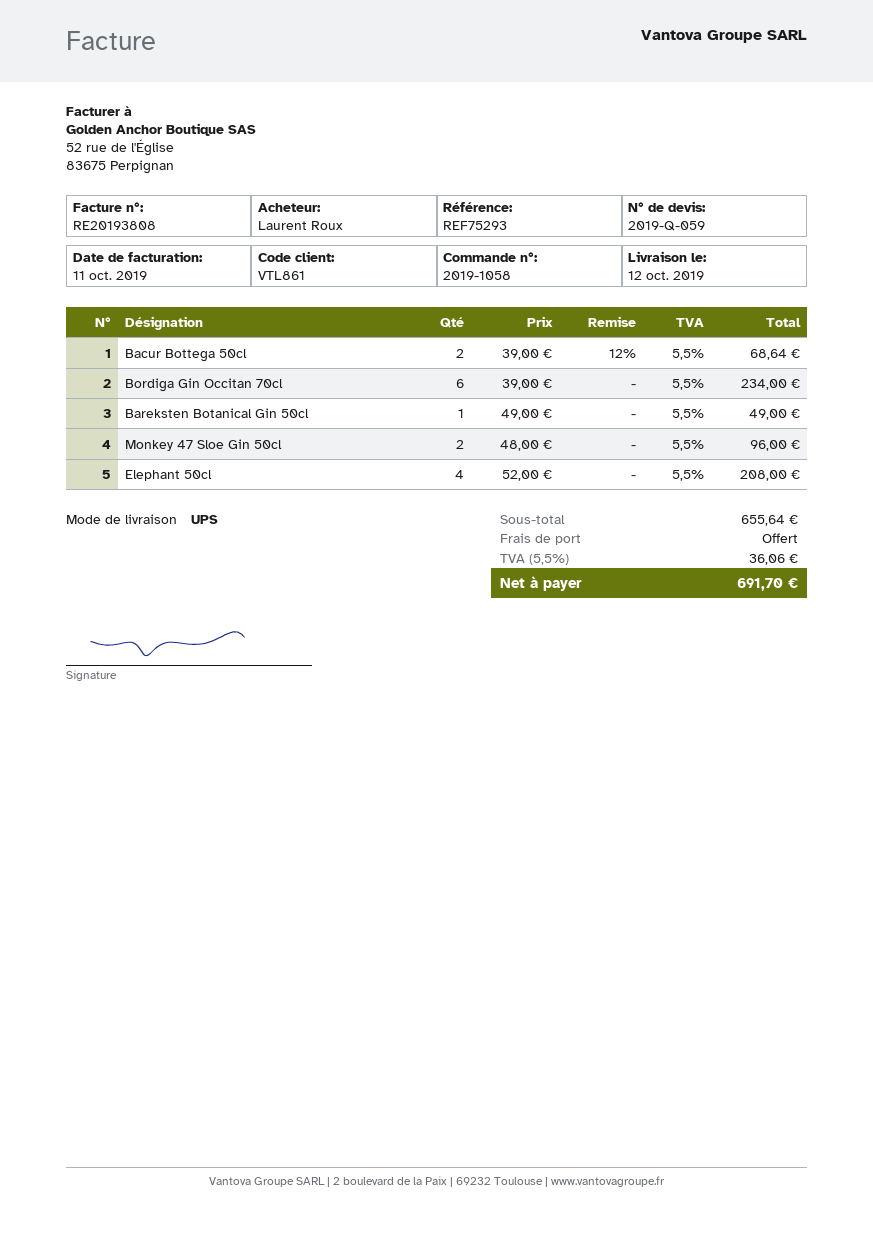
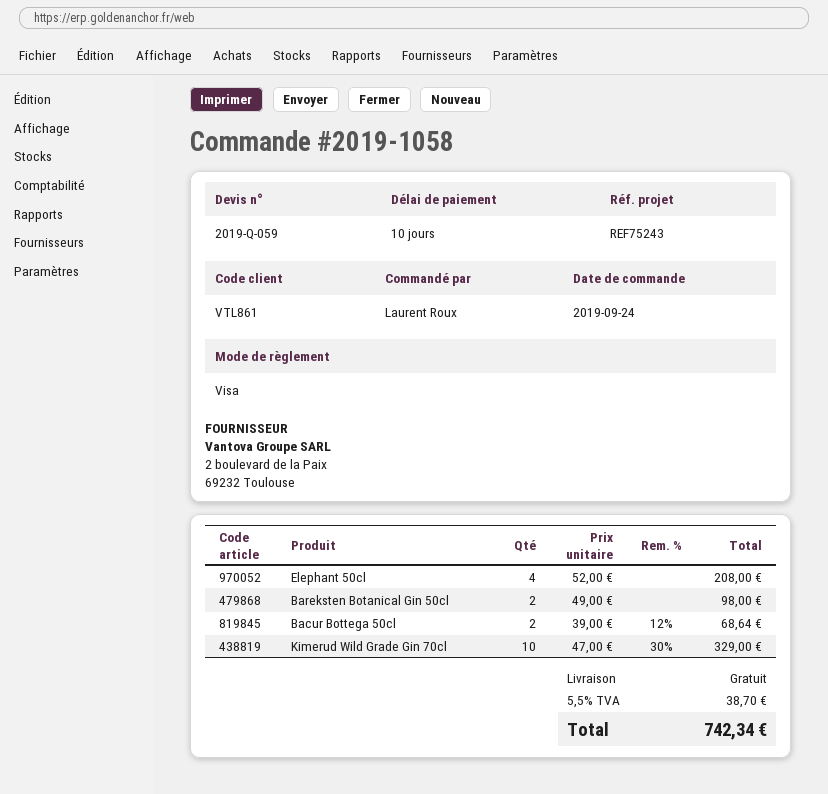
reference: REF75293 -> REF75243
Bordiga Gin Occitan 70cl: 6 x 39.00 = 234.00 -> none
Bareksten Botanical Gin 50cl: 1 x 49.00 = 49.00 -> 2 x 49.00 = 98.00
Monkey 47 Sloe Gin 50cl: 2 x 48.00 = 96.00 -> none
Kimerud Wild Grade Gin 70cl: none -> 10 x 47.00 - 30% = 329.00
tax: 5.5% = 36.06 -> 5.5% = 38.70
total: 691.70 -> 742.34

